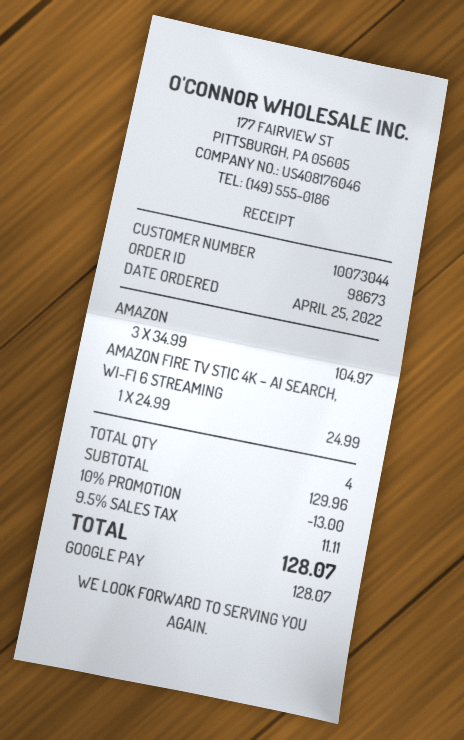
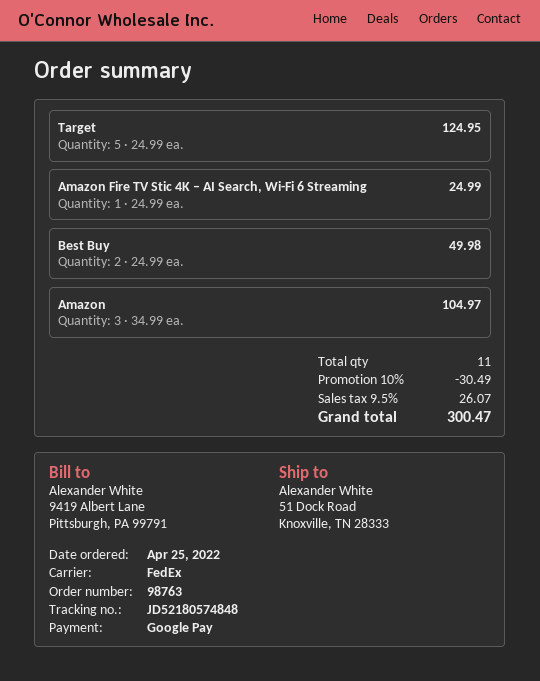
order number: 98673 -> 98763
Target: none -> 5 x 24.99 = 124.95
Best Buy: none -> 2 x 24.99 = 49.98
total quantity: 4 -> 11
discount: 10% = 13.00 -> 10% = 30.49
tax: 9.5% = 11.11 -> 9.5% = 26.07
total: 128.07 -> 300.47

